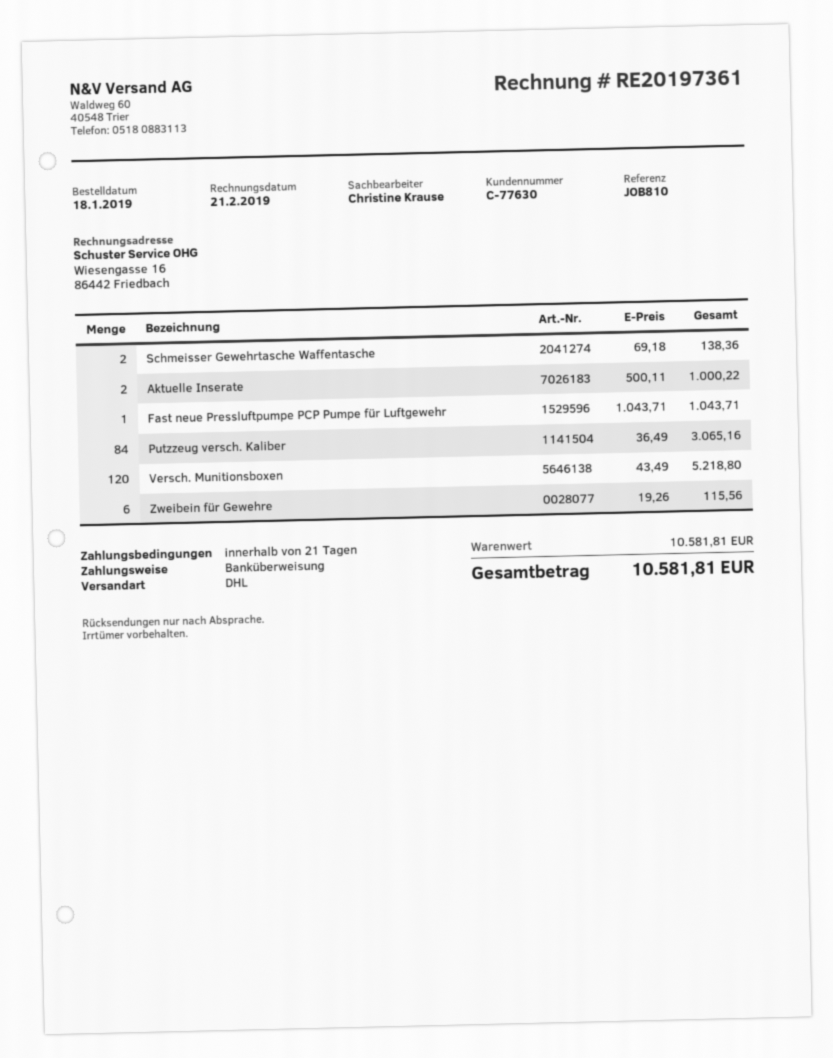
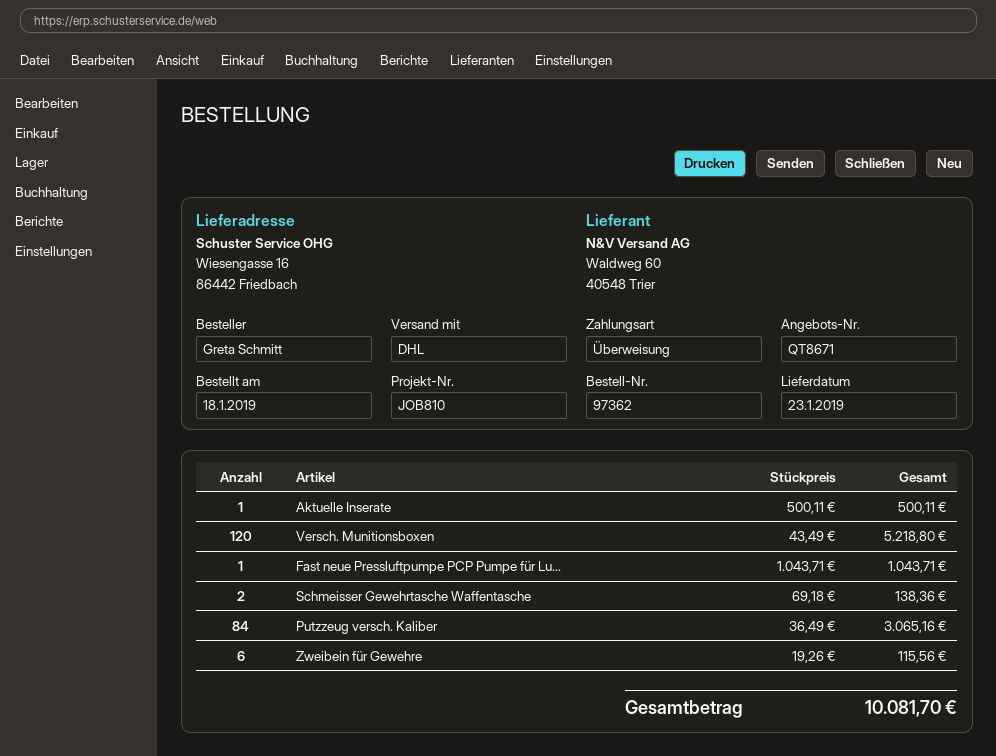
Aktuelle Inserate: 2 x 500.11 = 1000.22 -> 1 x 500.11 = 500.11
total: 10581.81 -> 10081.70

